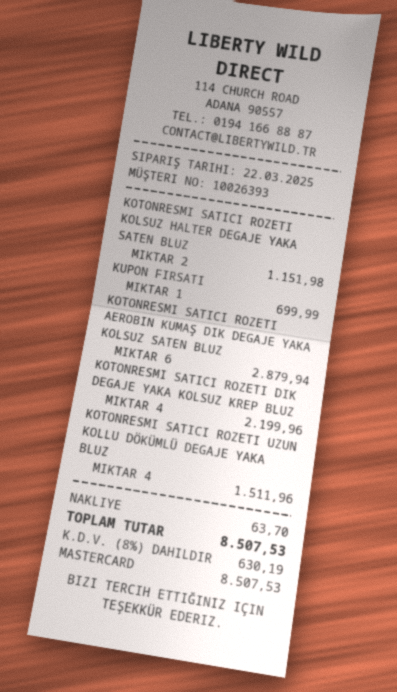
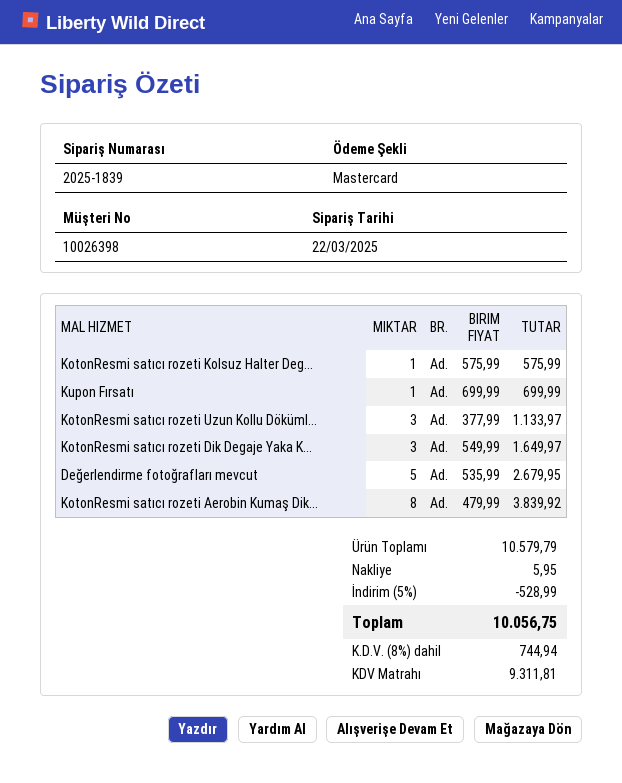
customer number: 10026393 -> 10026398
KOTONRESMI SATICI ROZETI KOLSUZ HALTER DEGAJE YAKA SATEN BLUZ: 2 for 1151.98 -> 1 for 575.99
KOTONRESMI SATICI ROZETI AEROBIN KUMAŞ DIK DEGAJE YAKA KOLSUZ SATEN BLUZ: 6 for 2879.94 -> 8 for 3839.92
KOTONRESMI SATICI ROZETI DIK DEGAJE YAKA KOLSUZ KREP BLUZ: 4 for 2199.96 -> 3 for 1649.97
KOTONRESMI SATICI ROZETI UZUN KOLLU DÖKÜMLÜ DEGAJE YAKA BLUZ: 4 for 1511.96 -> 3 for 1133.97
Değerlendirme fotoğrafları mevcut: none -> 5 for 2679.95
discount: none -> 5% = 528.99
shipping: 63.70 -> 5.95
tax: 8% = 630.19 -> 8% = 744.94
total: 8507.53 -> 10056.75

